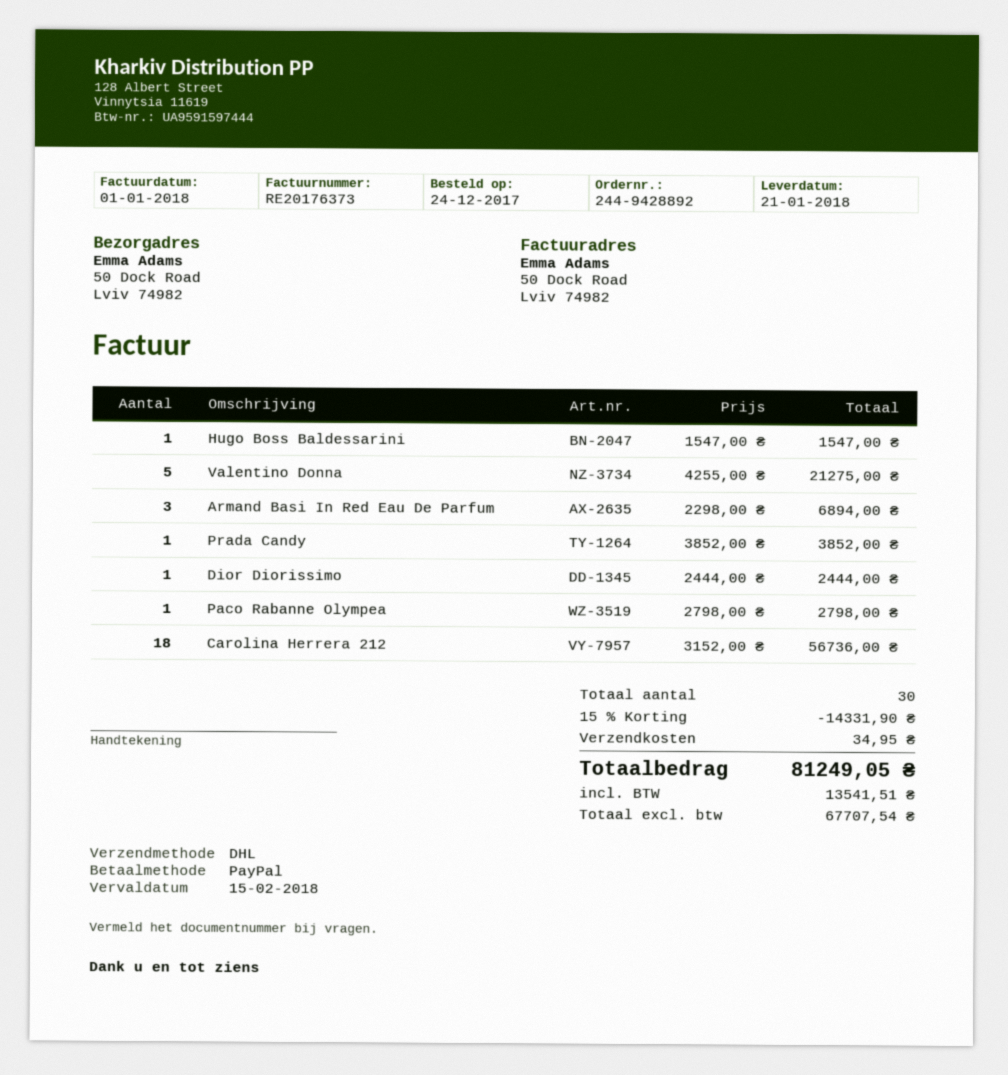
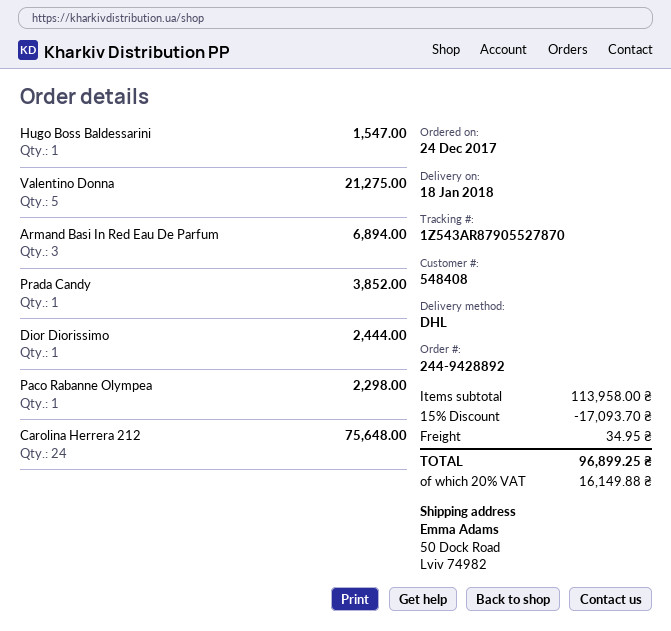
delivery date: 2018-01-21 -> 2018-01-18
Paco Rabanne Olympea: 1 for 2798.00 -> 1 for 2298.00
Carolina Herrera 212: 18 for 56736.00 -> 24 for 75648.00
discount: 15% = 14331.90 -> 15% = 17093.70
tax: 13541.51 -> 16149.88
total: 81249.05 -> 96899.25

